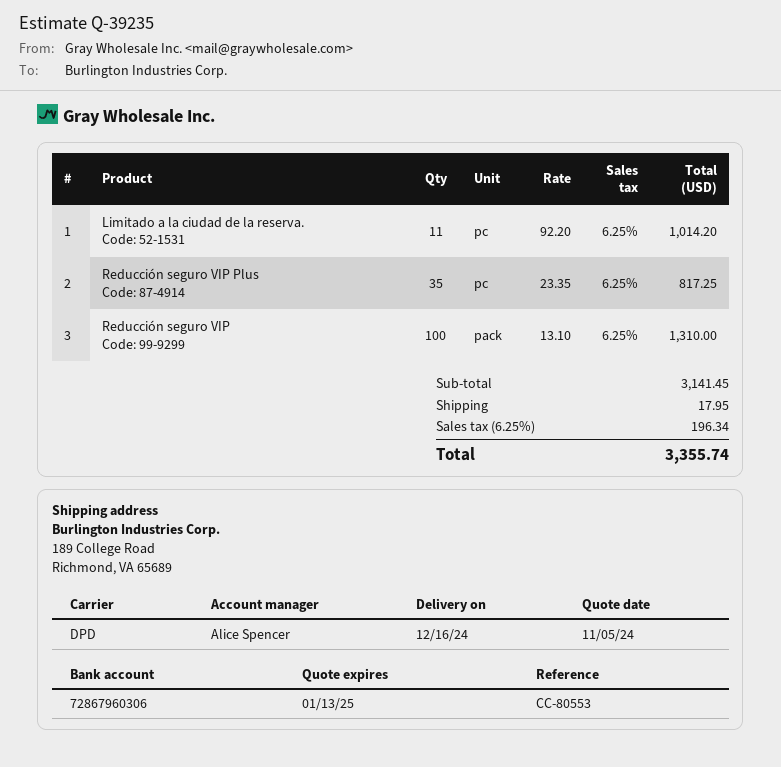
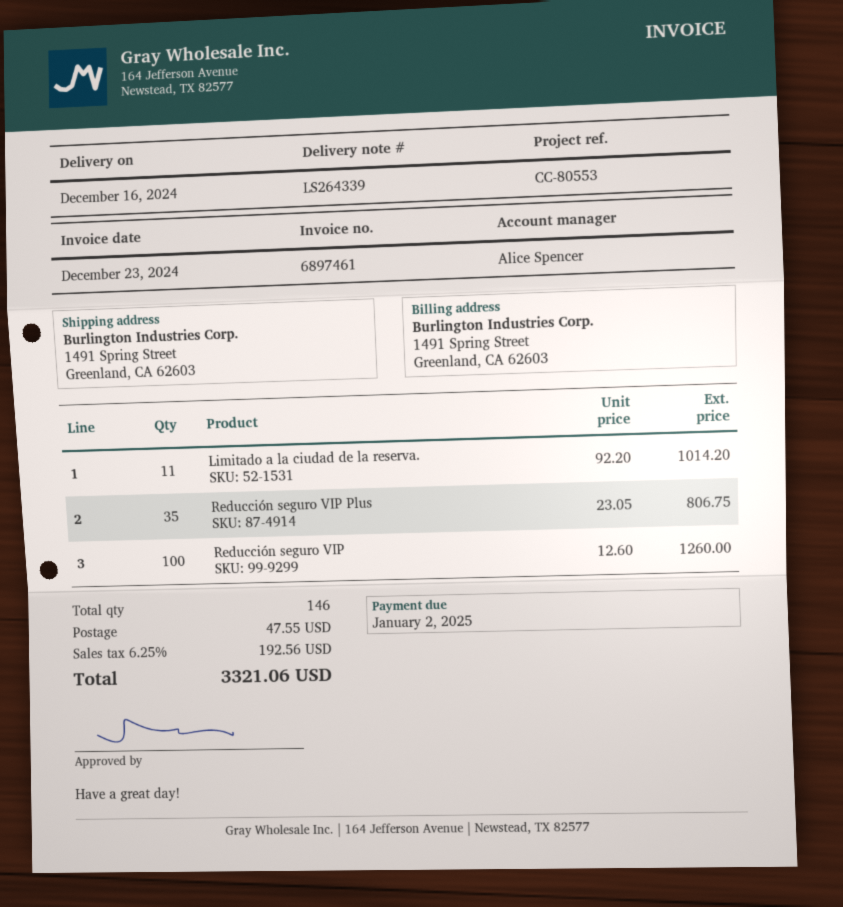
ship to: 189 College Road, Richmond, VA 65689 -> 1491 Spring Street, Greenland, CA 62603
Reducción seguro VIP Plus: 35 x 23.35 = 817.25 -> 35 x 23.05 = 806.75
Reducción seguro VIP: 100 x 13.10 = 1310.00 -> 100 x 12.60 = 1260.00
shipping: 17.95 -> 47.55
tax: 6.25% = 196.34 -> 6.25% = 192.56
total: 3355.74 -> 3321.06

